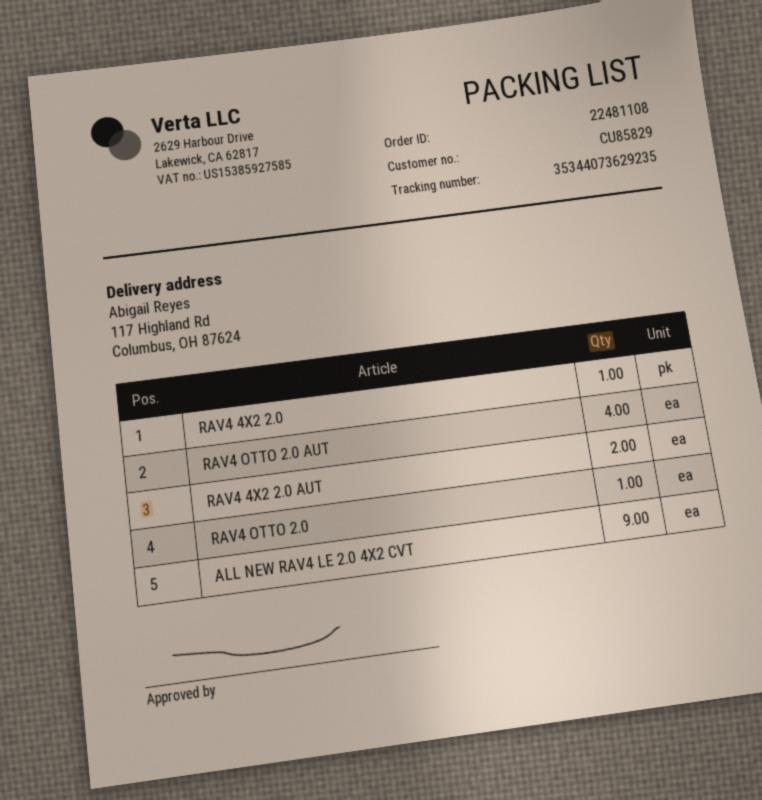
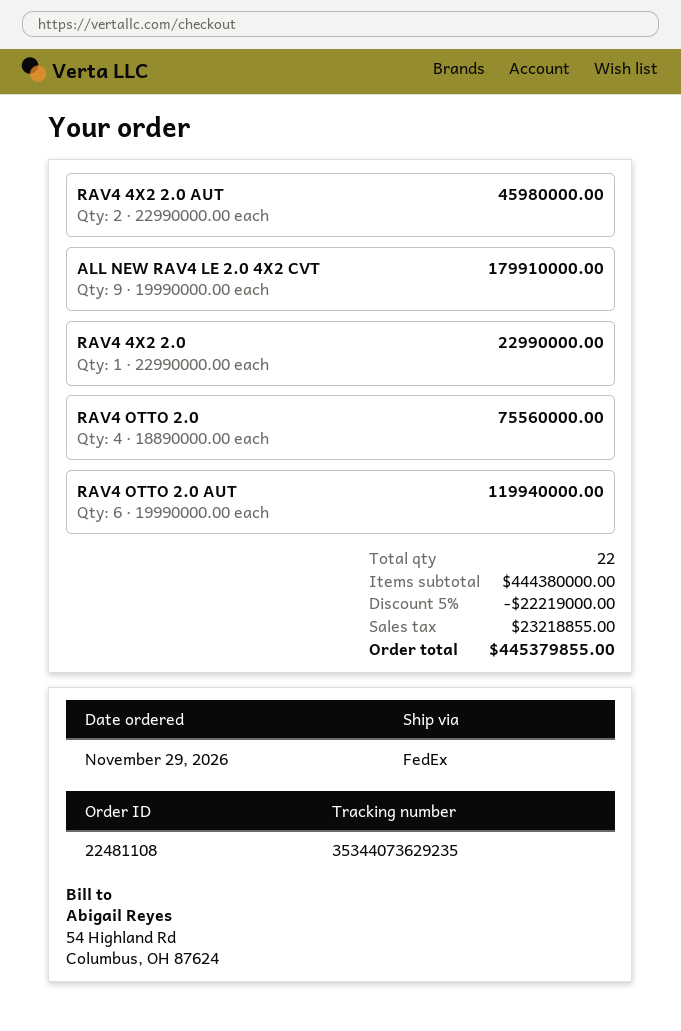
RAV4 OTTO 2.0 AUT: 4 -> 6
RAV4 OTTO 2.0: 1 -> 4

